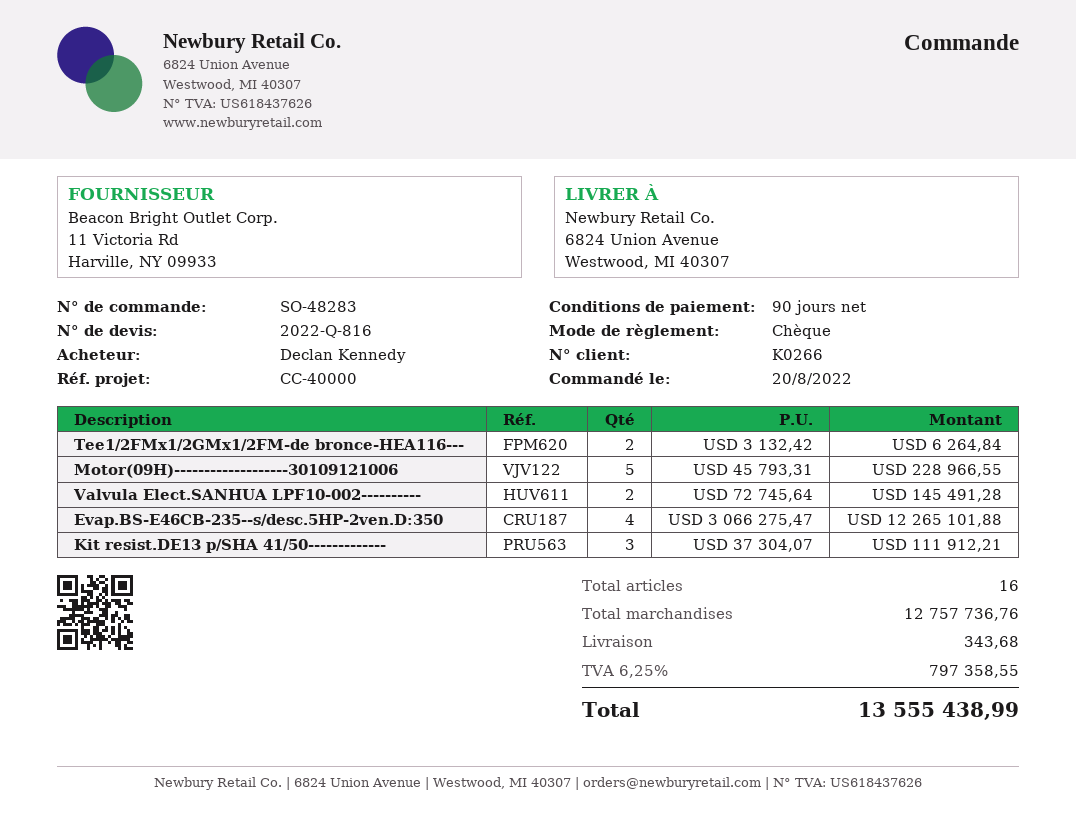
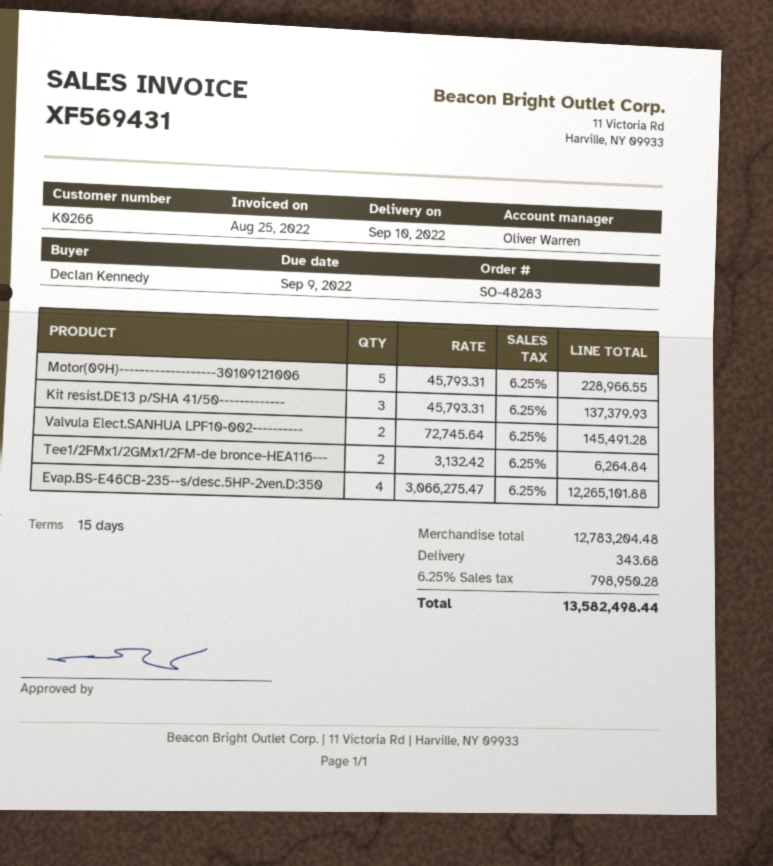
payment terms: 90 days -> 15 days
Kit resist.DE13 p/SHA 41/50-------------: 3 x 37304.07 = 111912.21 -> 3 x 45793.31 = 137379.93
subtotal: 12757736.76 -> 12783204.48
tax: 6.25% = 797358.55 -> 6.25% = 798950.28
total: 13555438.99 -> 13582498.44

